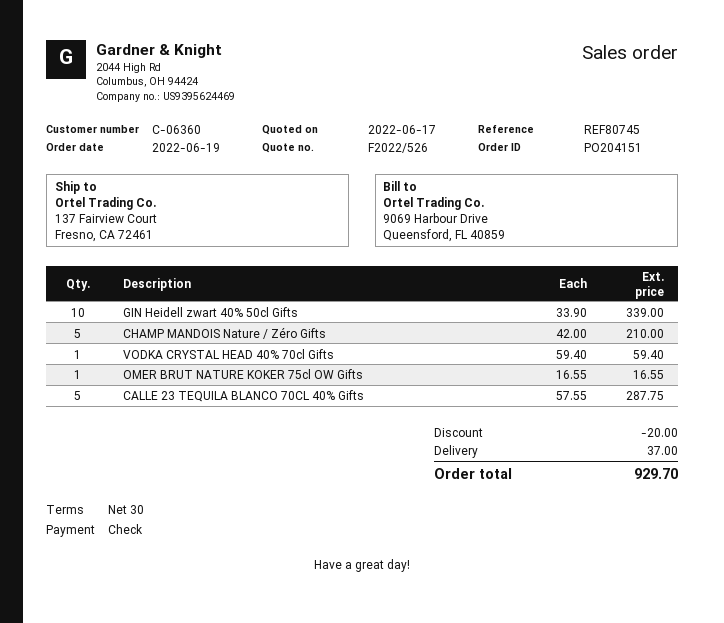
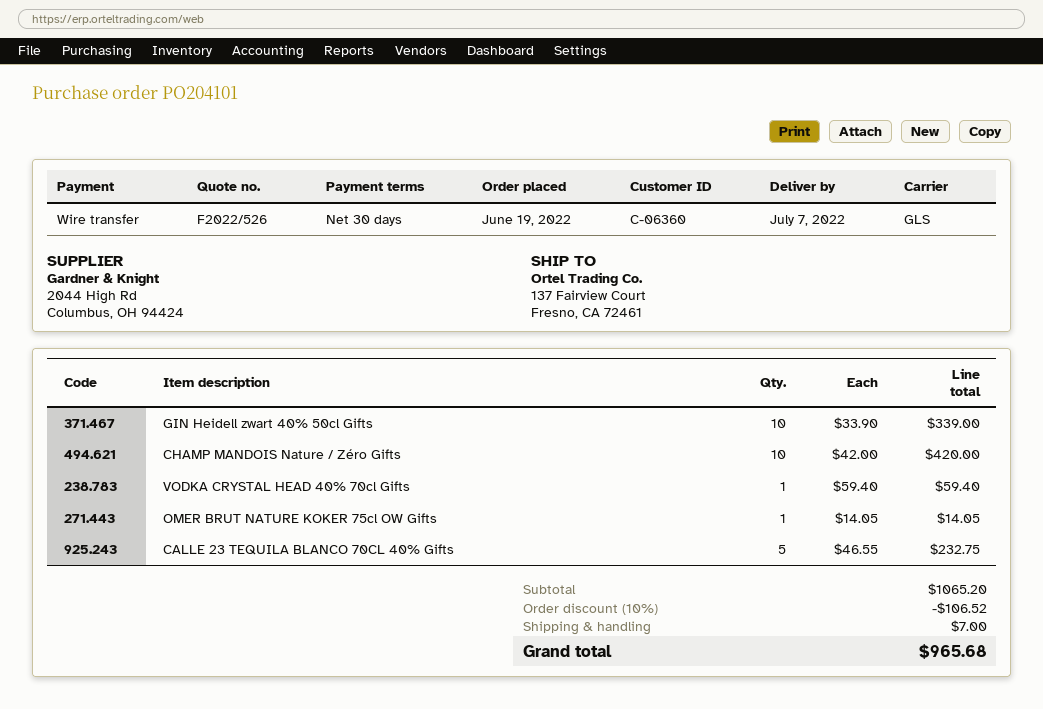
order number: PO204151 -> PO204101
payment method: cheque -> bank transfer
CHAMP MANDOIS Nature / Zéro Gifts: 5 x 42.00 = 210.00 -> 10 x 42.00 = 420.00
OMER BRUT NATURE KOKER 75cl OW Gifts: 1 x 16.55 = 16.55 -> 1 x 14.05 = 14.05
CALLE 23 TEQUILA BLANCO 70CL 40% Gifts: 5 x 57.55 = 287.75 -> 5 x 46.55 = 232.75
discount: 20.00 -> 106.52
shipping: 37.00 -> 7.00
total: 929.70 -> 965.68

